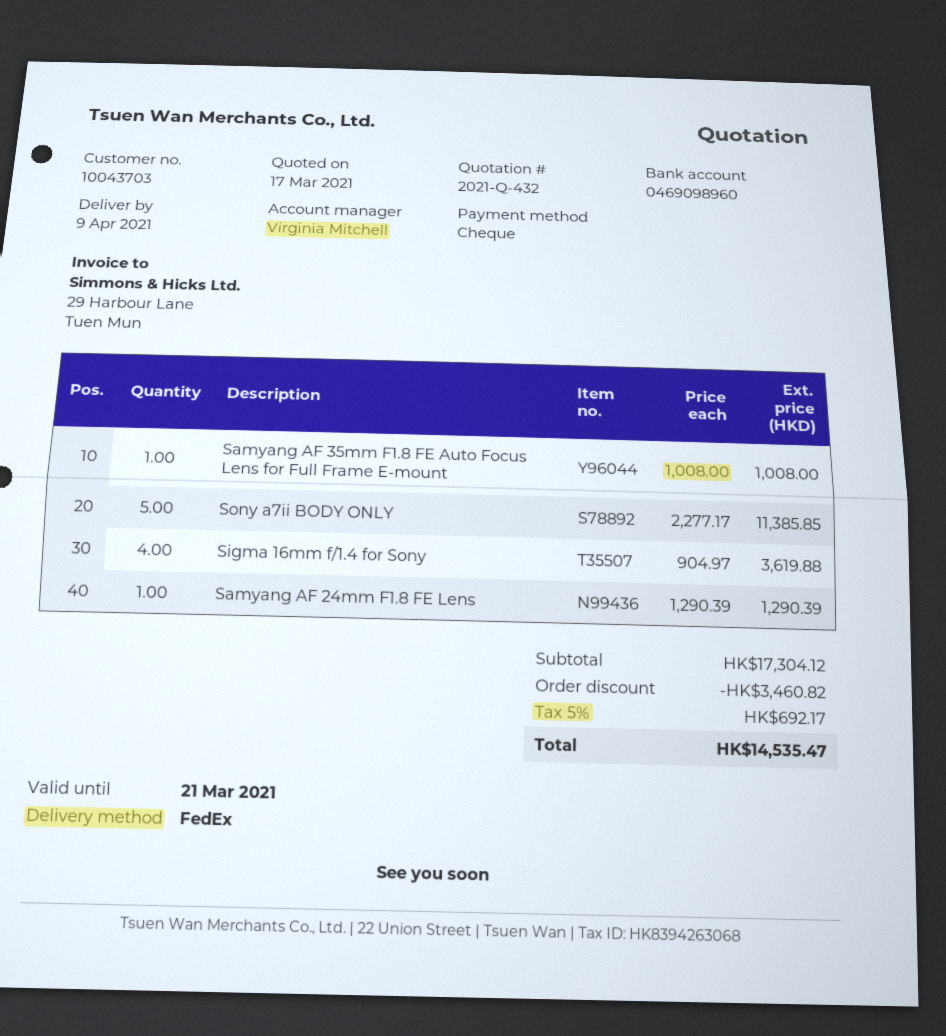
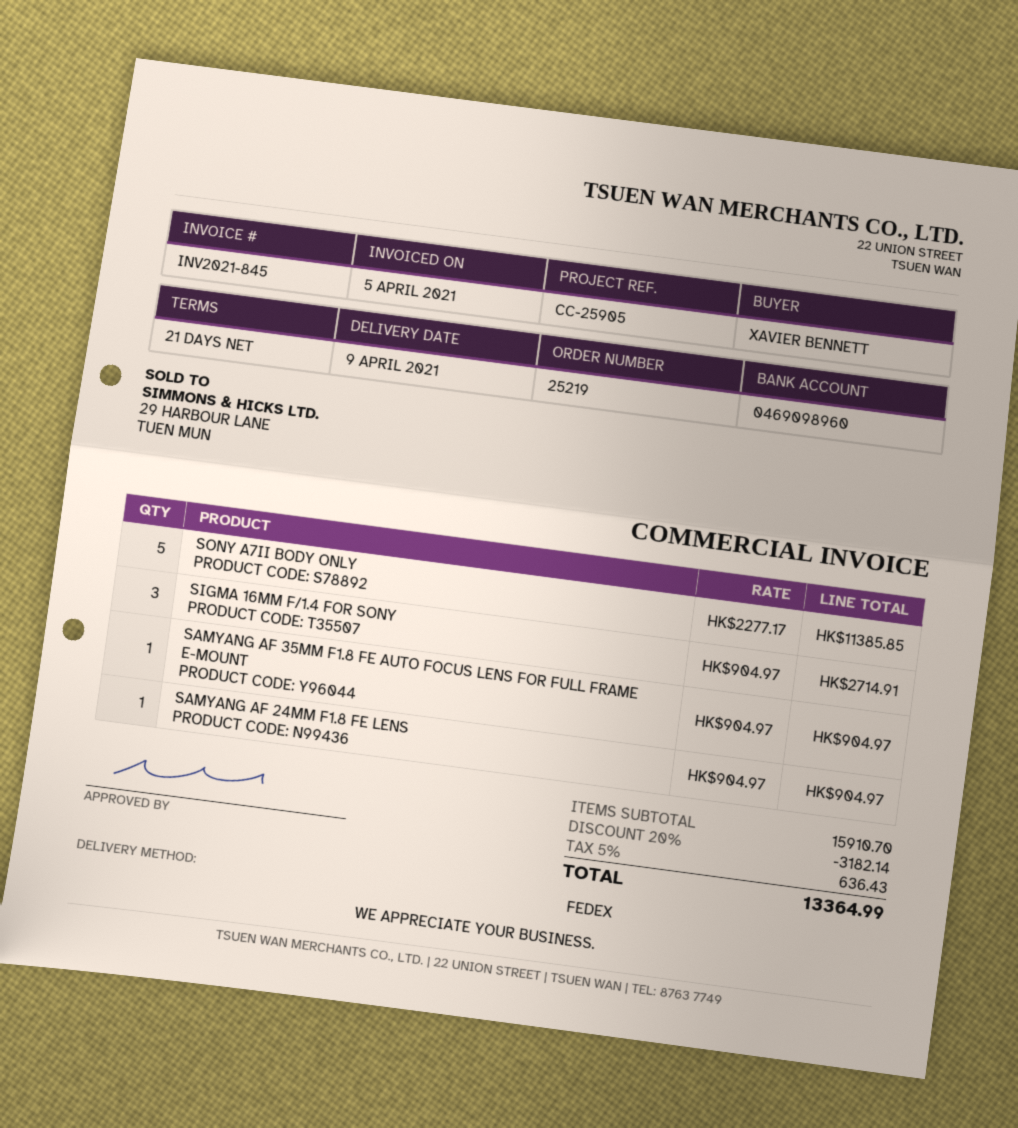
Samyang AF 35mm F1.8 FE Auto Focus Lens for Full Frame E-mount: 1 x 1008.00 = 1008.00 -> 1 x 904.97 = 904.97
Sigma 16mm f/1.4 for Sony: 4 x 904.97 = 3619.88 -> 3 x 904.97 = 2714.91
Samyang AF 24mm F1.8 FE Lens: 1 x 1290.39 = 1290.39 -> 1 x 904.97 = 904.97
subtotal: 17304.12 -> 15910.70
discount: 3460.82 -> 3182.14
tax: 5% = 692.17 -> 5% = 636.43
total: 14535.47 -> 13364.99

